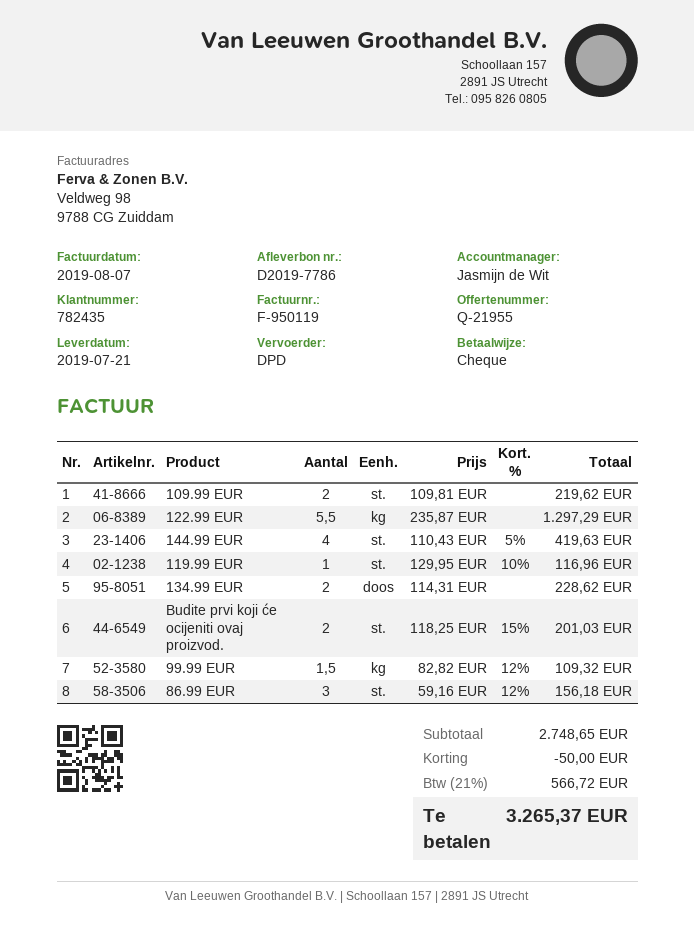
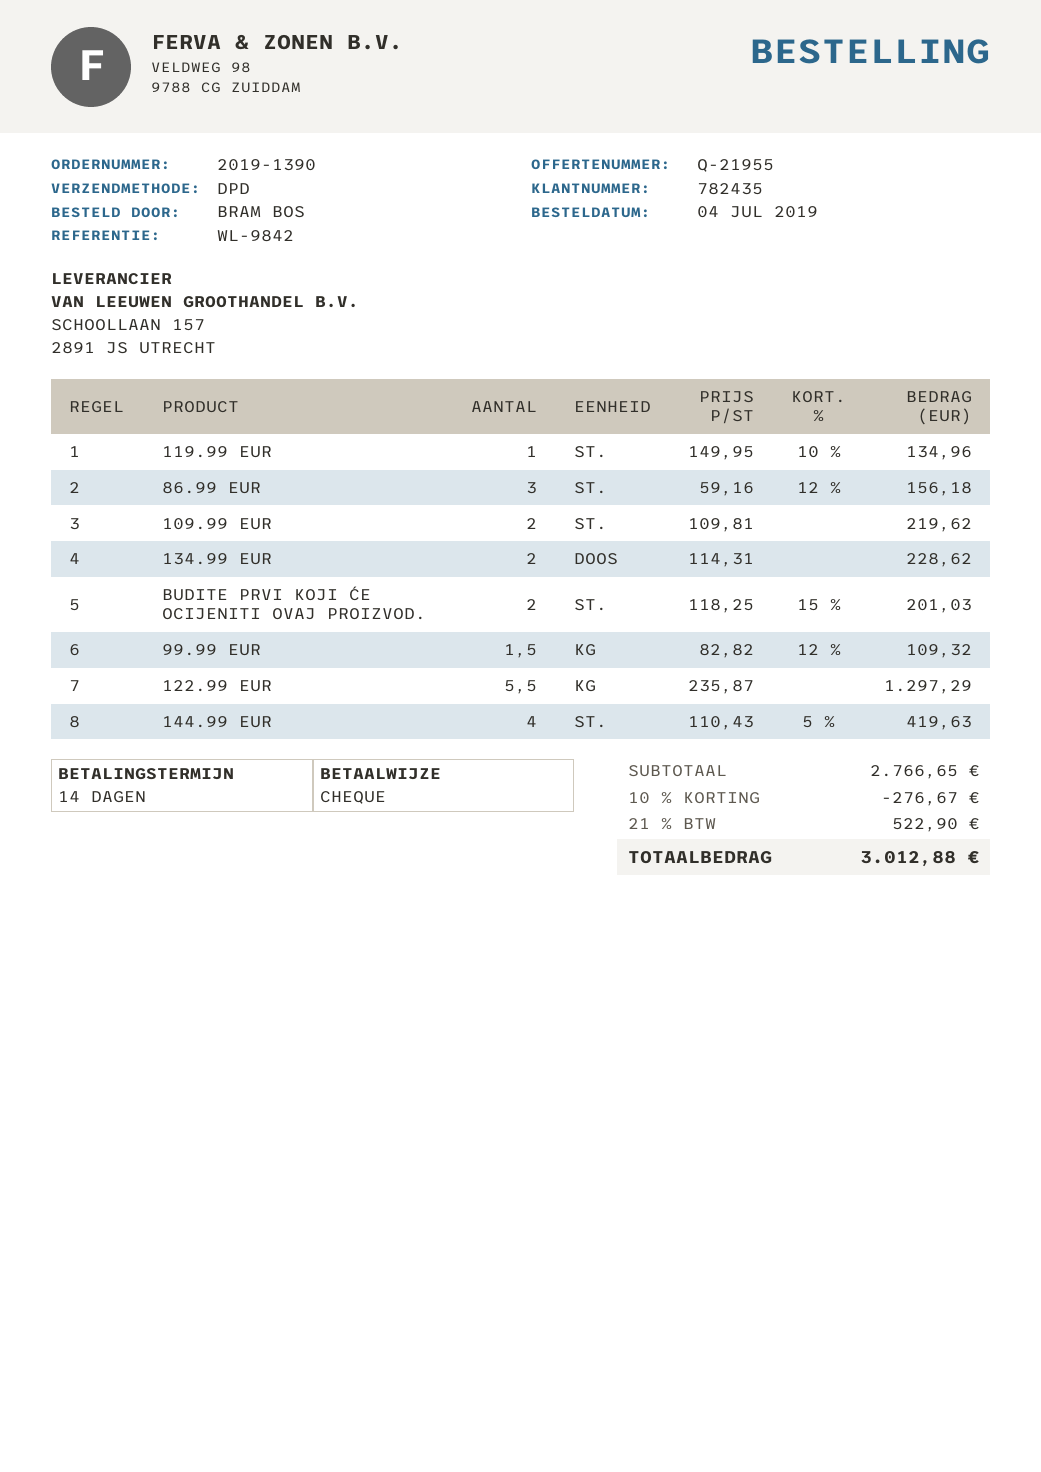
119.99 EUR: 1 x 129.95 - 10% = 116.96 -> 1 x 149.95 - 10% = 134.96
subtotal: 2748.65 -> 2766.65
discount: 50.00 -> 276.67
tax: 21% = 566.72 -> 21% = 522.90
total: 3265.37 -> 3012.88

